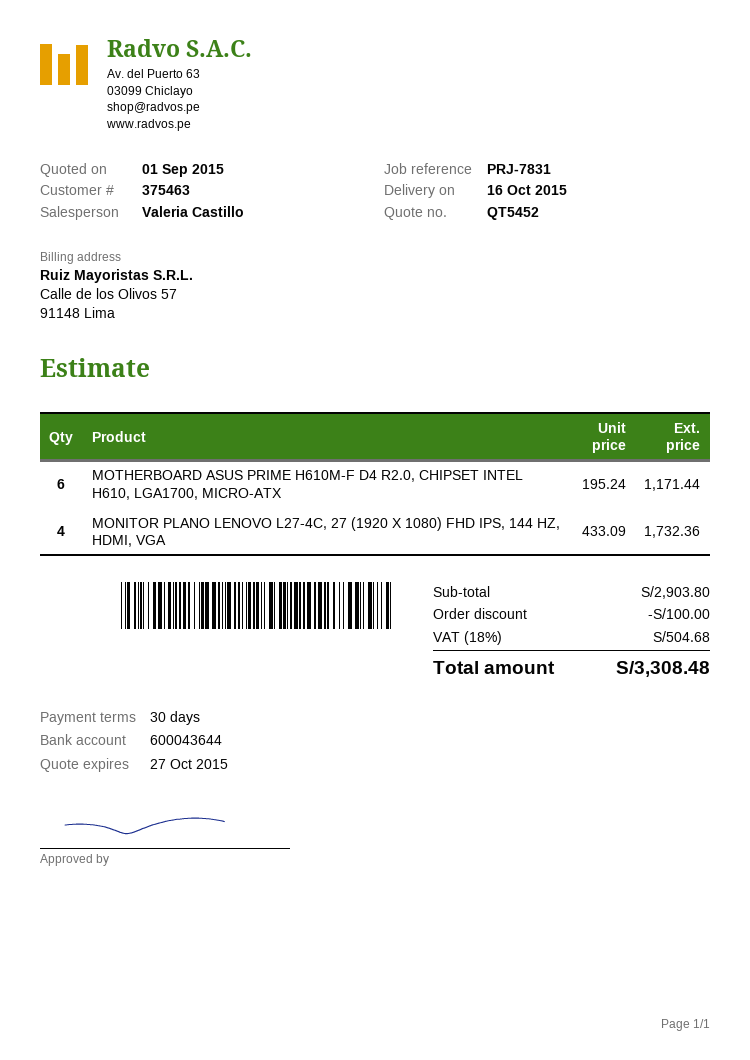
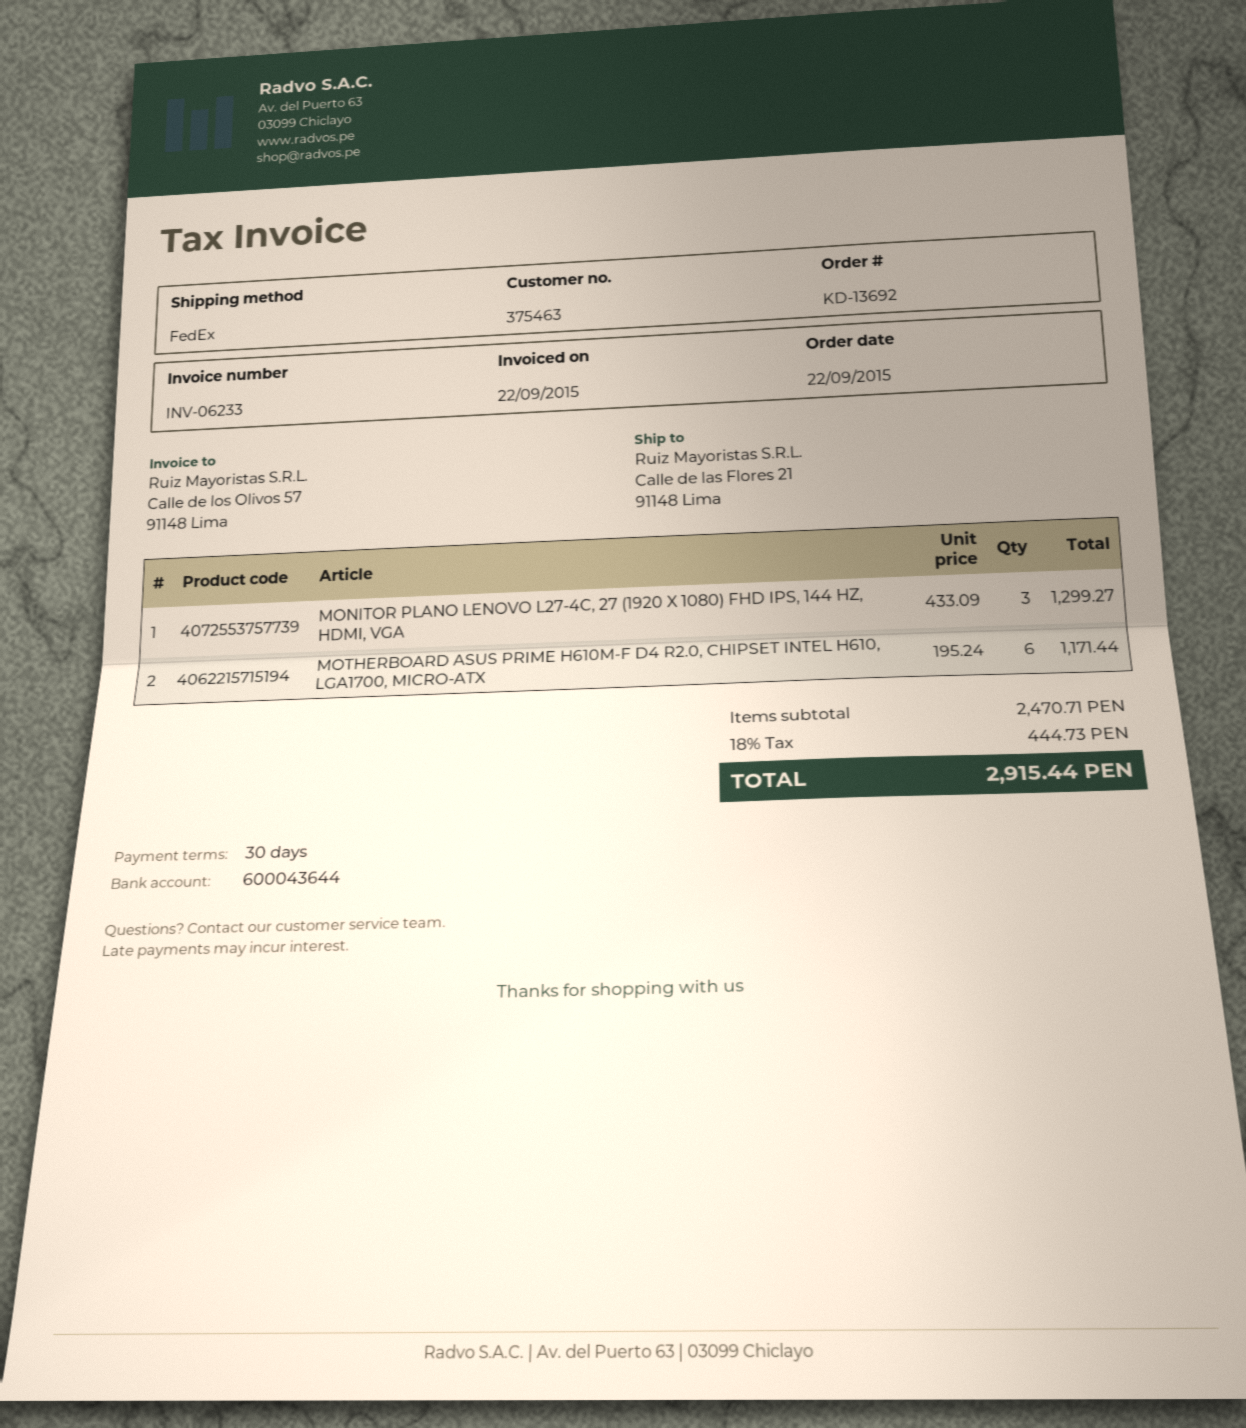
MONITOR PLANO LENOVO L27-4C, 27 (1920 X 1080) FHD IPS, 144 HZ, HDMI, VGA: 4 x 433.09 = 1732.36 -> 3 x 433.09 = 1299.27
subtotal: 2903.80 -> 2470.71
discount: 100.00 -> none
tax: 18% = 504.68 -> 18% = 444.73
total: 3308.48 -> 2915.44

